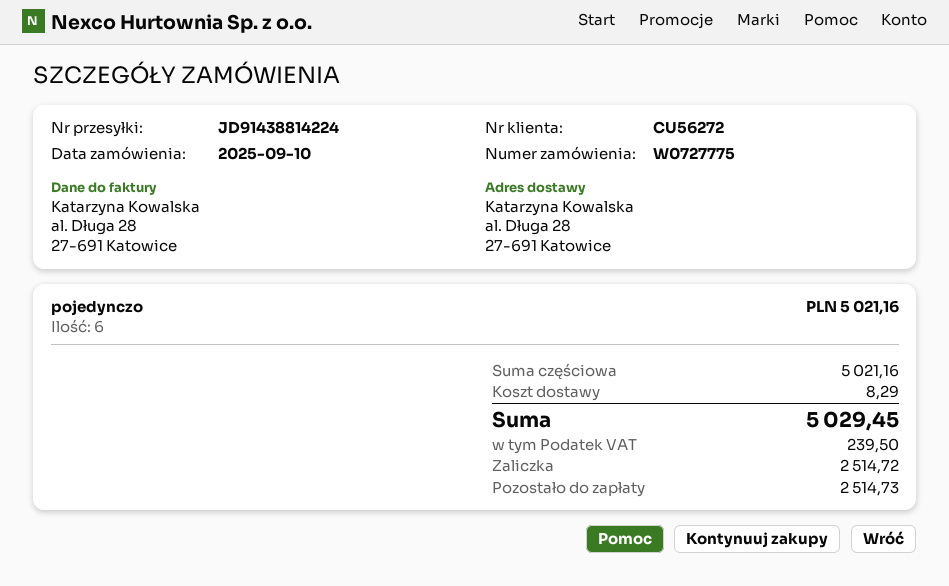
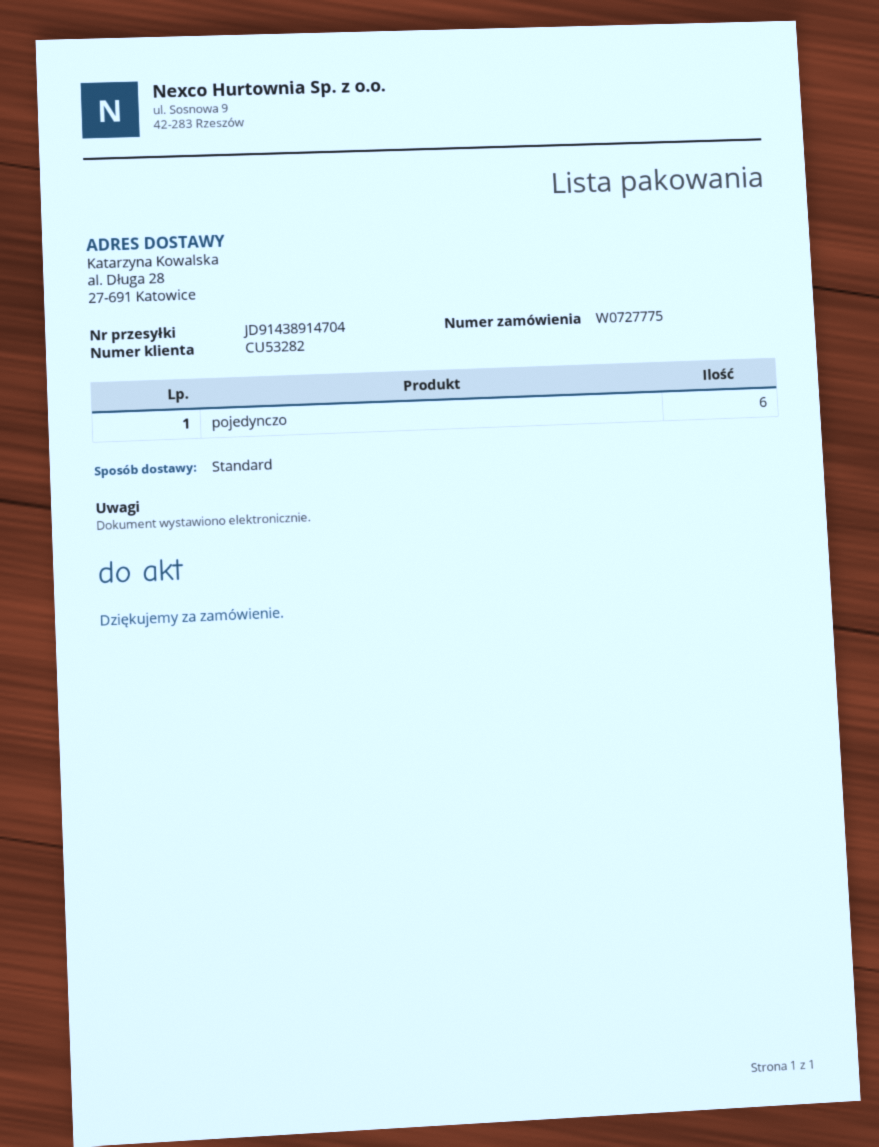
customer number: CU56272 -> CU53282
tracking number: JD91438814224 -> JD91438914704

